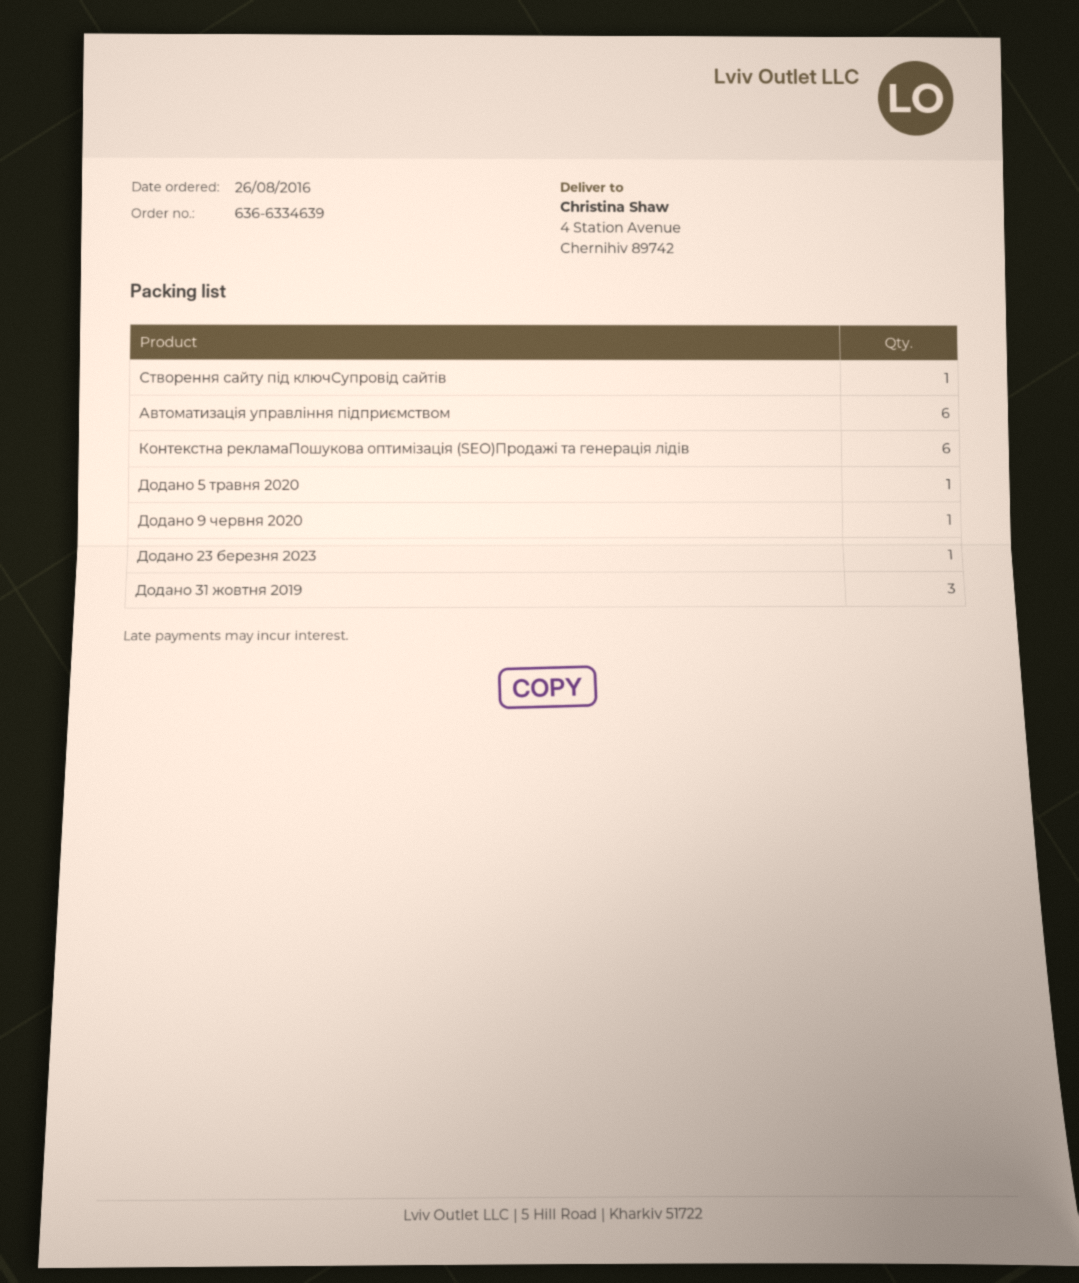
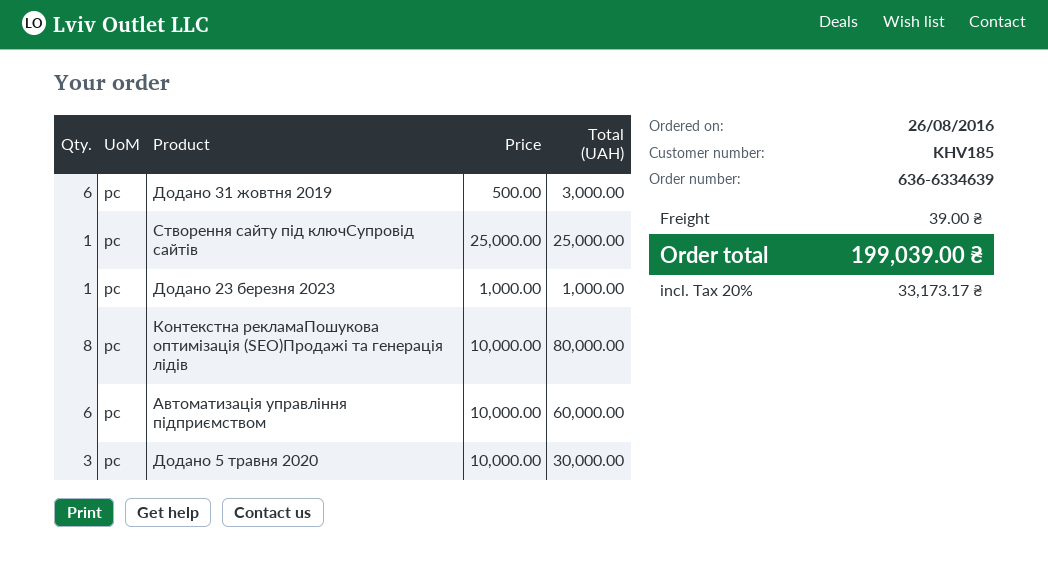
Контекстна рекламаПошукова оптимізація (SEO)Продажі та генерація лідів: 6 -> 8
Додано 5 травня 2020: 1 -> 3
Додано 9 червня 2020: 1 -> none
Додано 31 жовтня 2019: 3 -> 6

